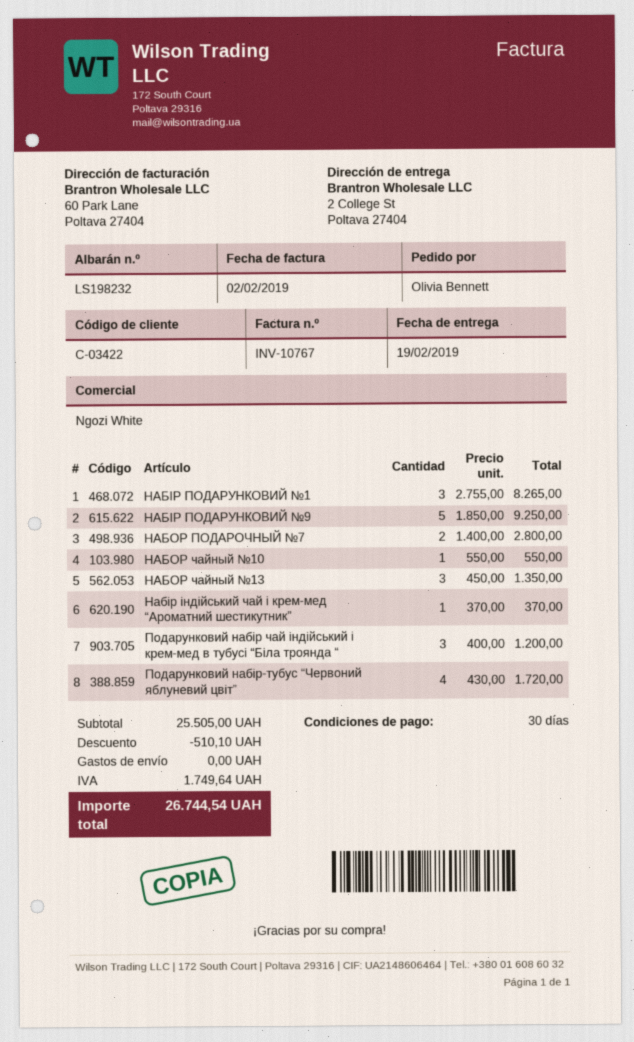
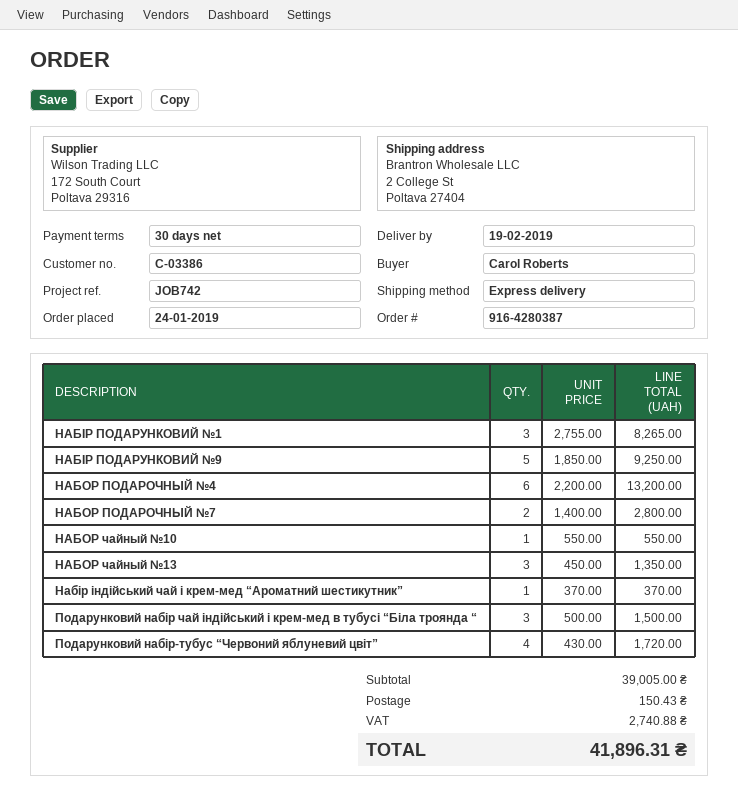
customer number: C-03422 -> C-03386
ordered by: Olivia Bennett -> Carol Roberts
Подарунковий набір чай індійський і крем-мед в тубусі “Біла троянда “: 3 x 400.00 = 1200.00 -> 3 x 500.00 = 1500.00
НАБОР ПОДАРОЧНЫЙ №4: none -> 6 x 2200.00 = 13200.00
subtotal: 25505.00 -> 39005.00
discount: 510.10 -> none
shipping: 0.00 -> 150.43
tax: 1749.64 -> 2740.88
total: 26744.54 -> 41896.31

